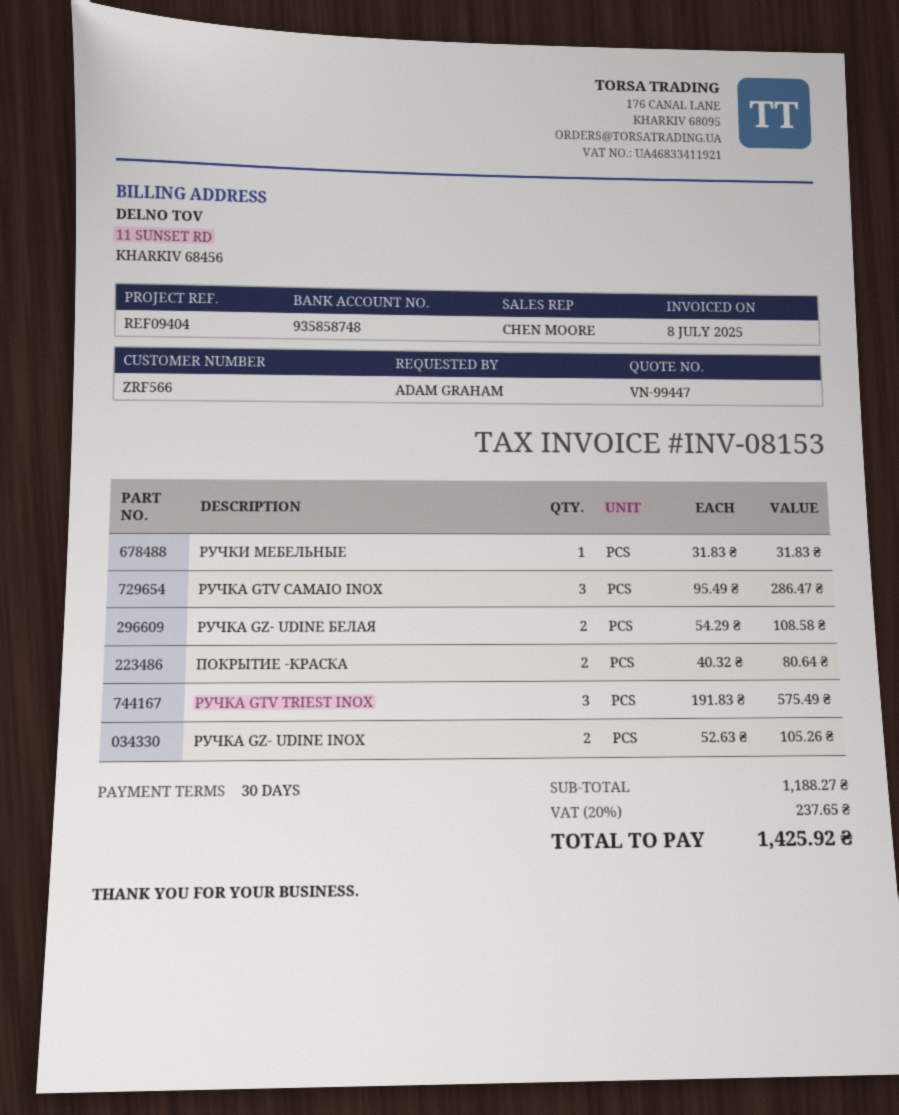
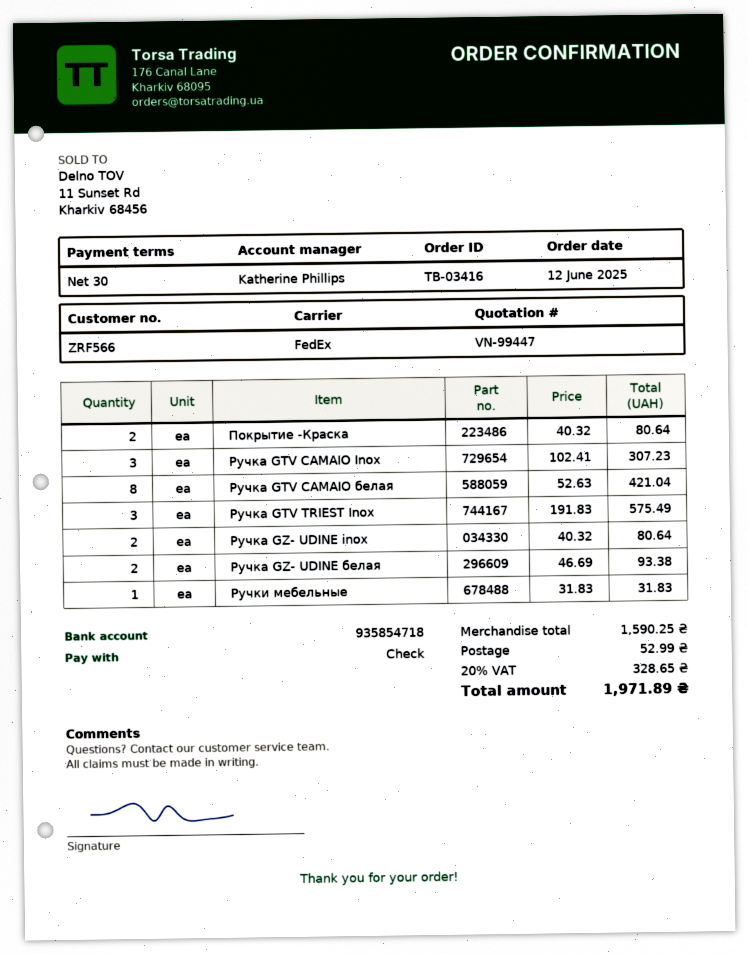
sales rep: CHEN MOORE -> Katherine Phillips
bank account: 935858748 -> 935854718
РУЧКА GTV CAMAIO INOX: 3 x 95.49 = 286.47 -> 3 x 102.41 = 307.23
РУЧКА GZ- UDINE БЕЛАЯ: 2 x 54.29 = 108.58 -> 2 x 46.69 = 93.38
РУЧКА GZ- UDINE INOX: 2 x 52.63 = 105.26 -> 2 x 40.32 = 80.64
Ручка GTV CAMAIO белая: none -> 8 x 52.63 = 421.04
subtotal: 1188.27 -> 1590.25
shipping: none -> 52.99
tax: 20% = 237.65 -> 20% = 328.65
total: 1425.92 -> 1971.89

